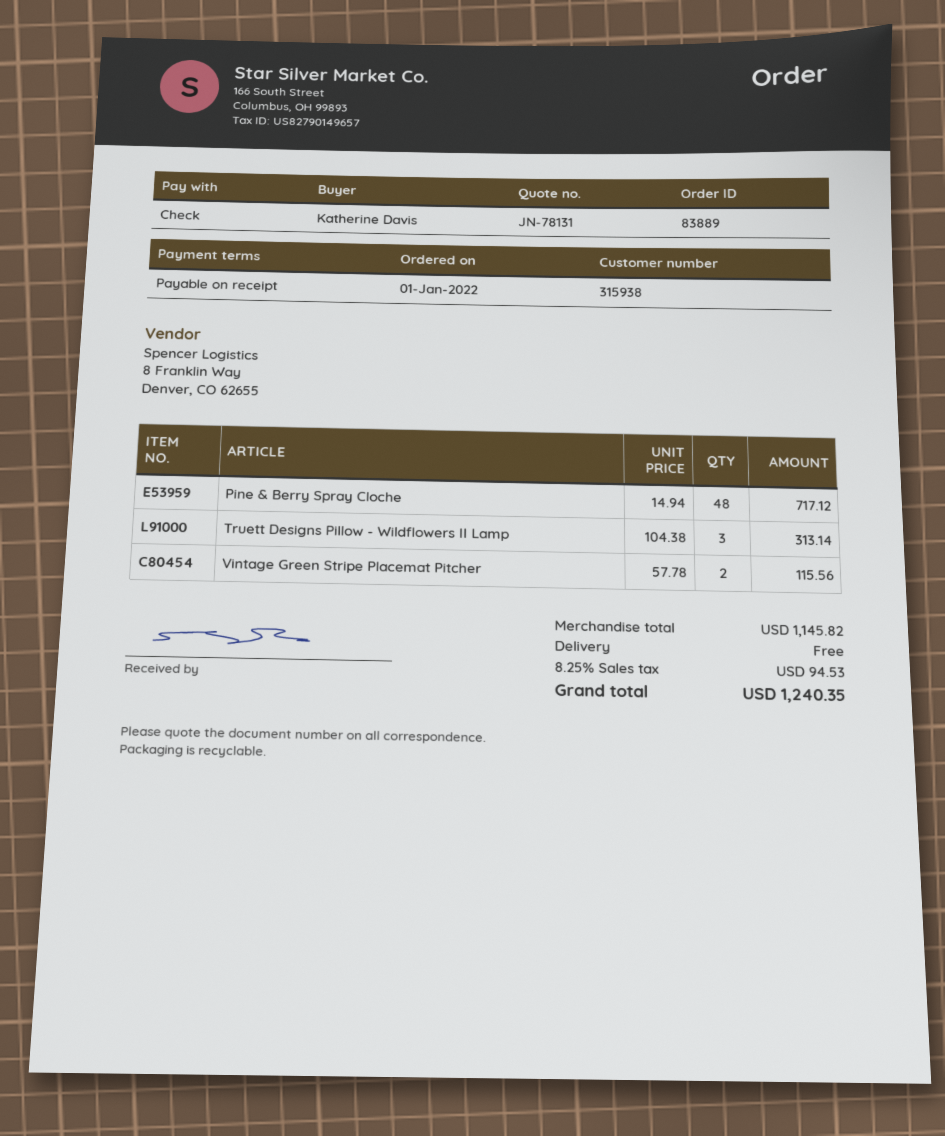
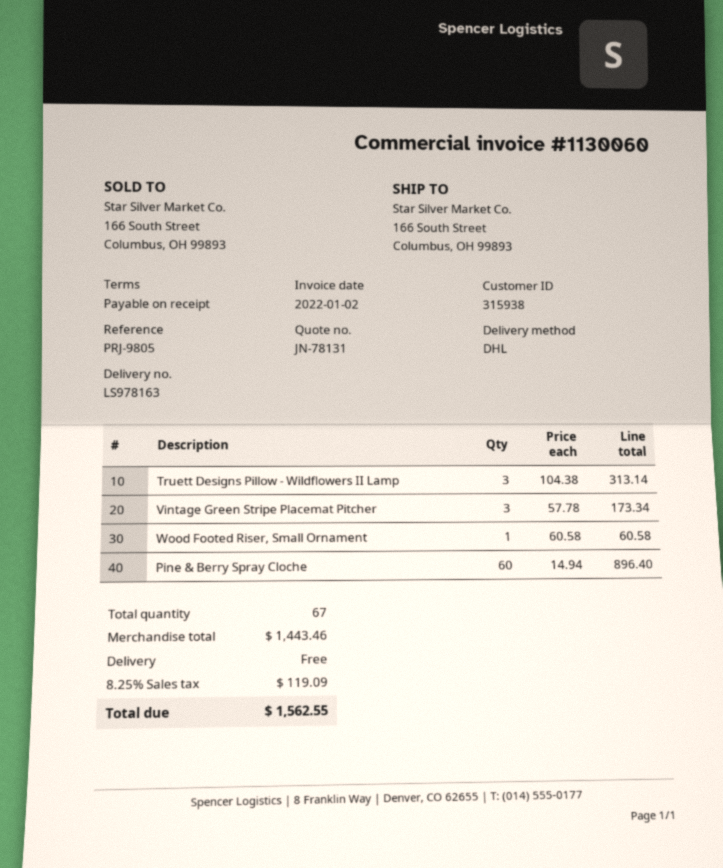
Pine & Berry Spray Cloche: 48 x 14.94 = 717.12 -> 60 x 14.94 = 896.40
Vintage Green Stripe Placemat Pitcher: 2 x 57.78 = 115.56 -> 3 x 57.78 = 173.34
Wood Footed Riser, Small Ornament: none -> 1 x 60.58 = 60.58
subtotal: 1145.82 -> 1443.46
tax: 8.25% = 94.53 -> 8.25% = 119.09
total: 1240.35 -> 1562.55

